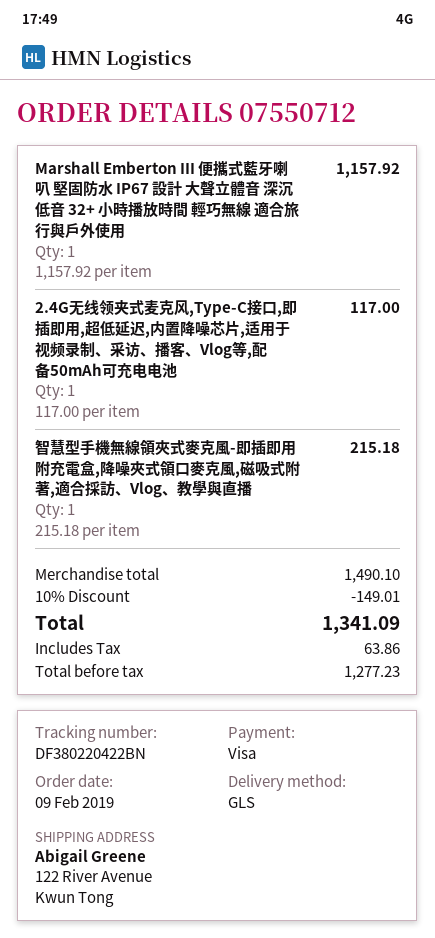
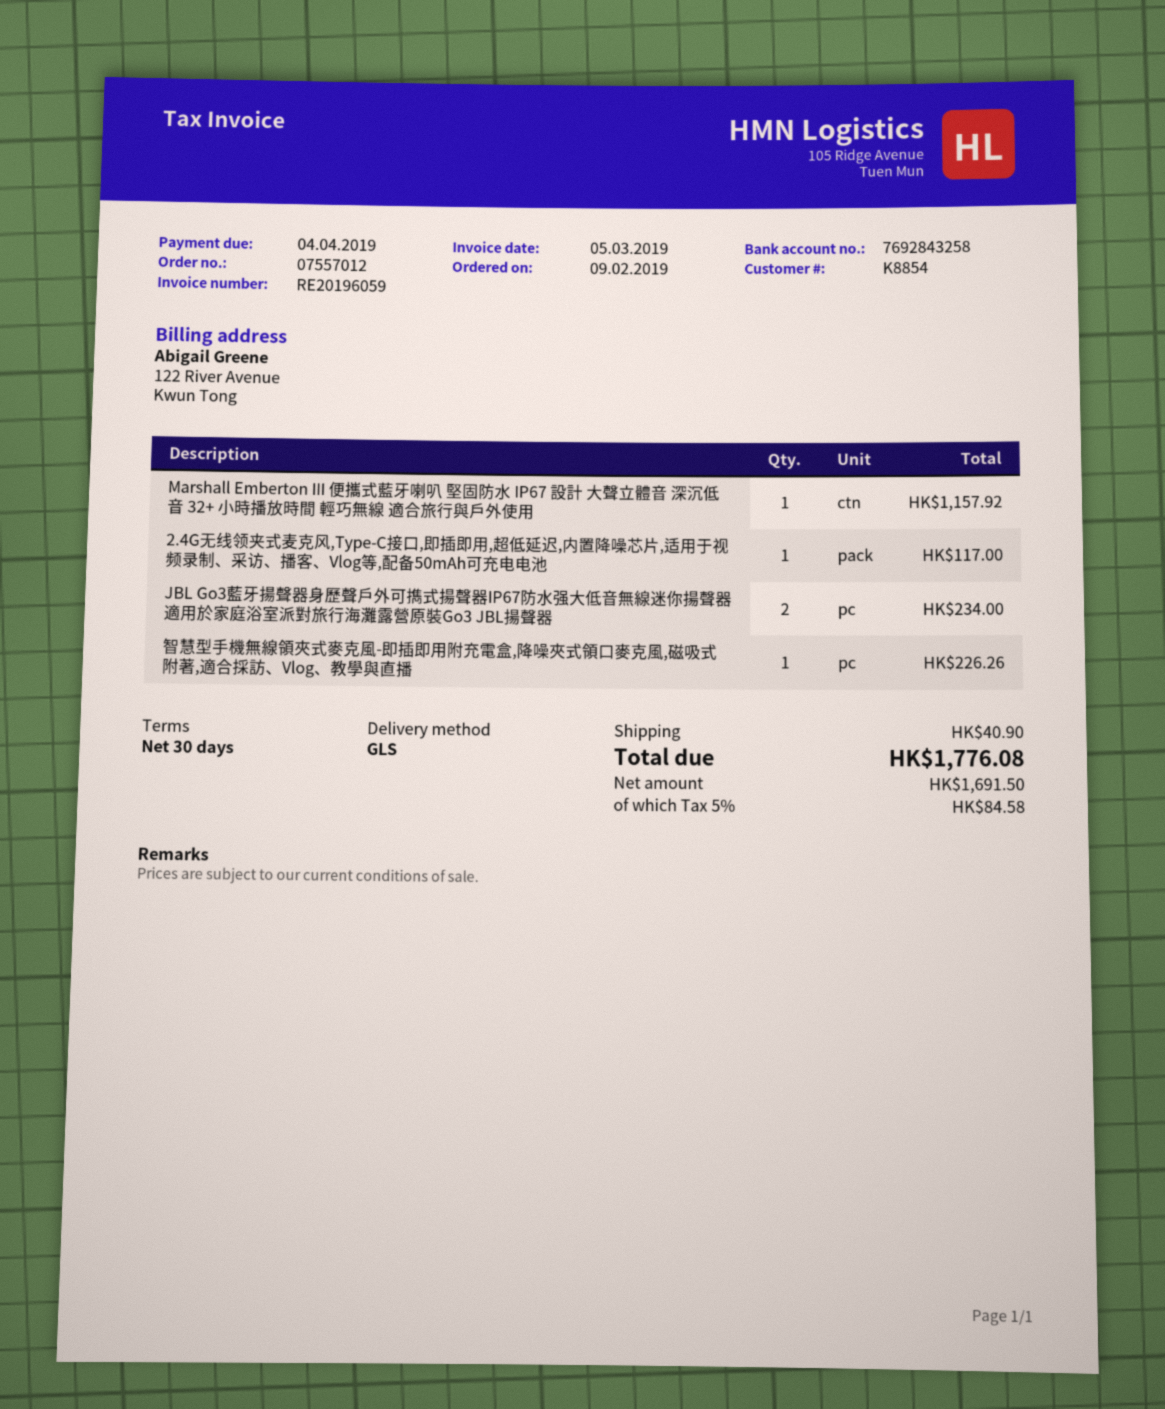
order number: 07550712 -> 07557012
智慧型手機無線領夾式麥克風-即插即用附充電盒,降噪夾式領口麥克風,磁吸式附著,適合採訪、Vlog、教學與直播: 1 for 215.18 -> 1 for 226.26
JBL Go3藍牙揚聲器身歷聲戶外可擕式揚聲器IP67防水强大低音無線迷你揚聲器適用於家庭浴室派對旅行海灘露營原裝Go3 JBL揚聲器: none -> 2 for 234.00
discount: 10% = 149.01 -> none
shipping: none -> 40.90
net: 1277.23 -> 1691.50
tax: 63.86 -> 84.58
total: 1341.09 -> 1776.08

